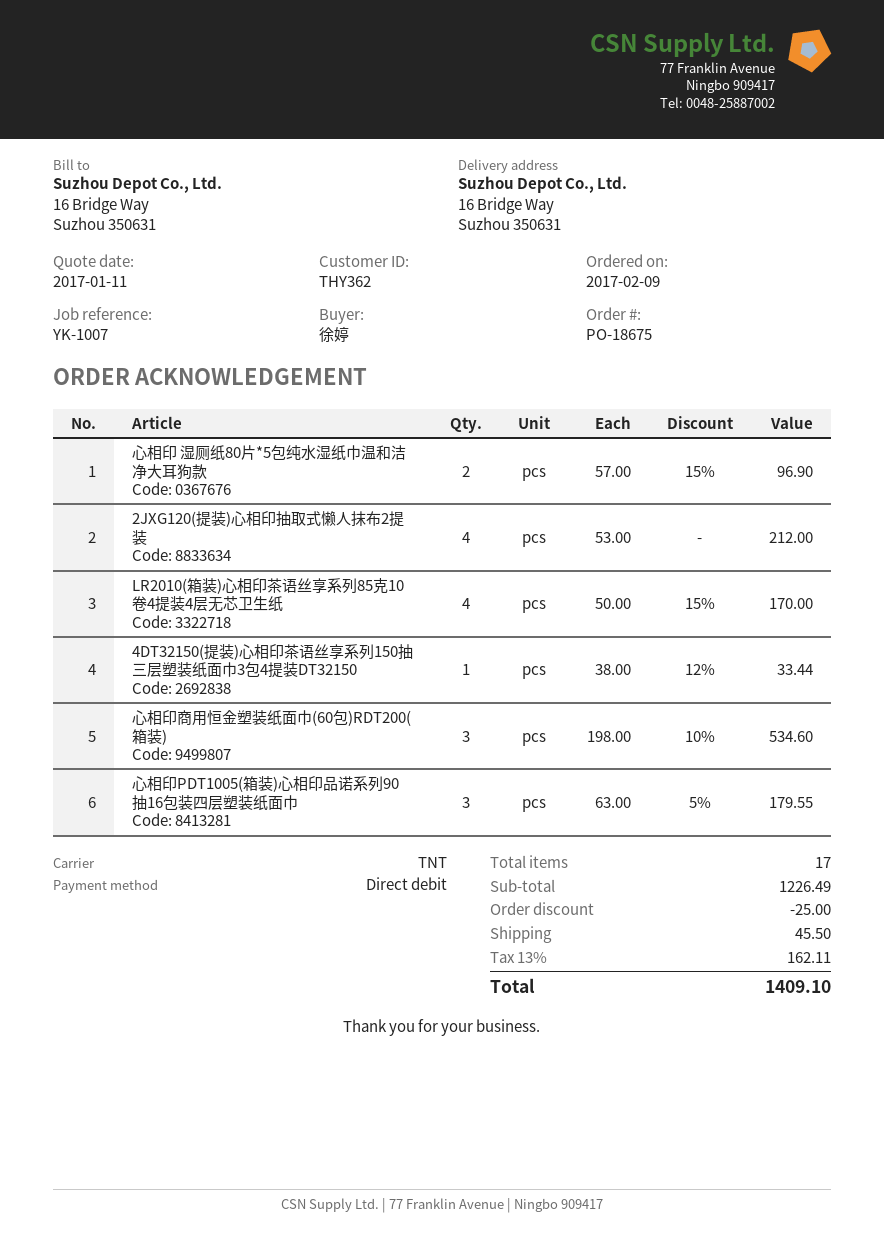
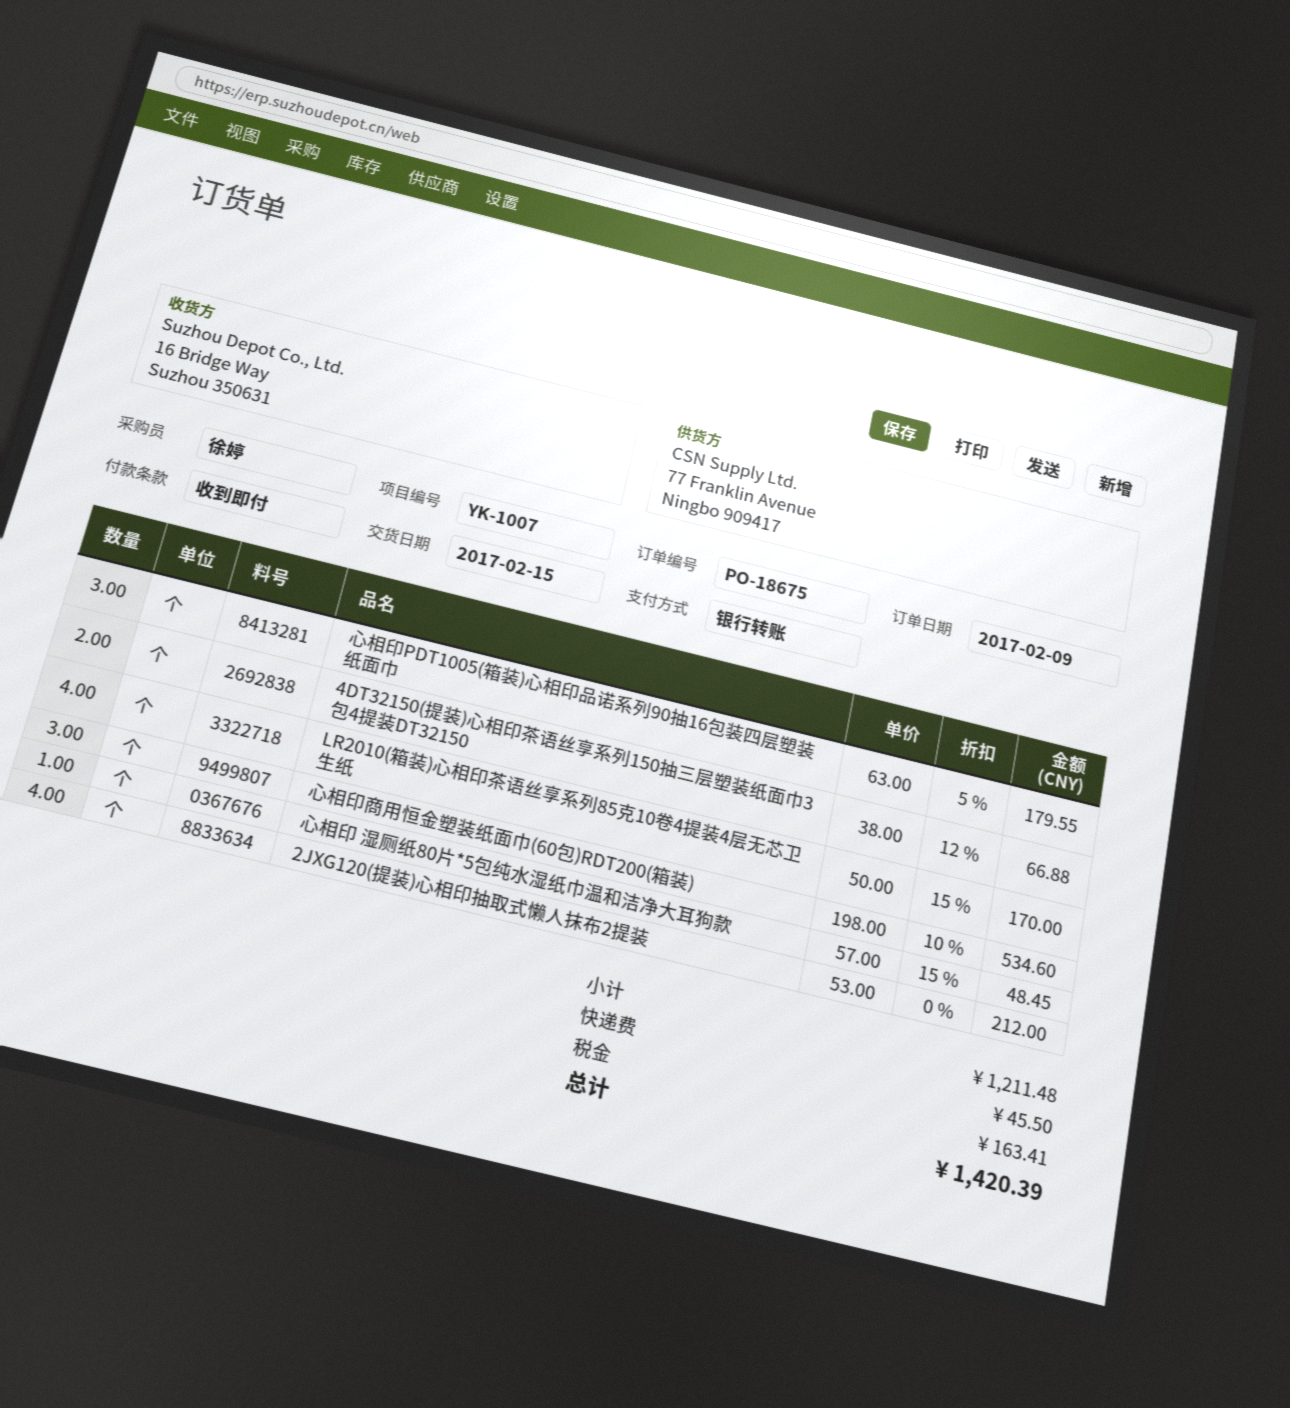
payment method: direct debit -> bank transfer
心相印 湿厕纸80片*5包纯水湿纸巾温和洁净大耳狗款: 2 x 57.00 - 15% = 96.90 -> 1 x 57.00 - 15% = 48.45
4DT32150(提装)心相印茶语丝享系列150抽三层塑装纸面巾3包4提装DT32150: 1 x 38.00 - 12% = 33.44 -> 2 x 38.00 - 12% = 66.88
subtotal: 1226.49 -> 1211.48
discount: 25.00 -> none
tax: 162.11 -> 163.41
total: 1409.10 -> 1420.39

